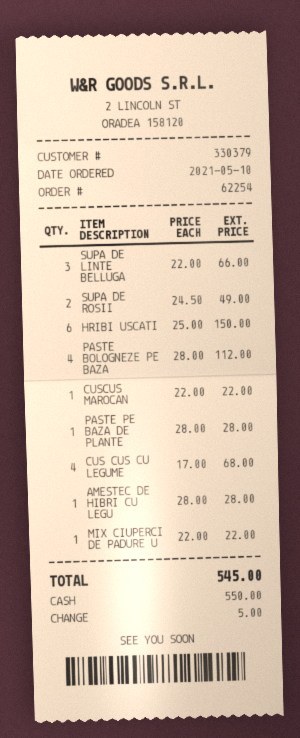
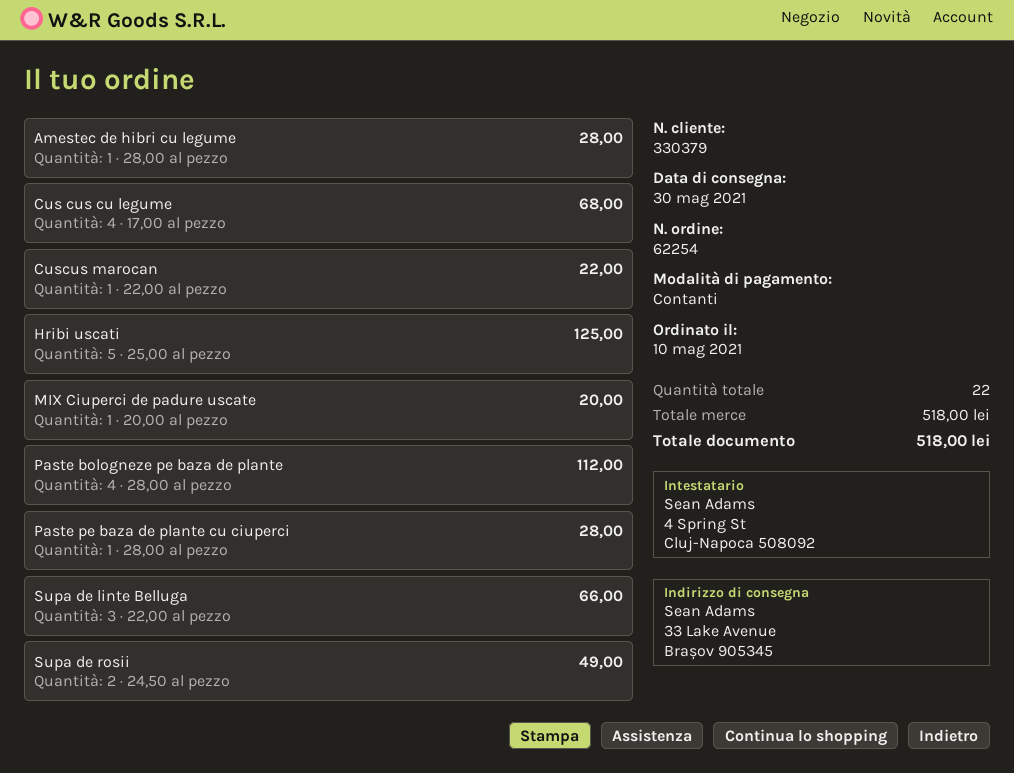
HRIBI USCATI: 6 x 25.00 = 150.00 -> 5 x 25.00 = 125.00
MIX CIUPERCI DE PADURE U: 1 x 22.00 = 22.00 -> 1 x 20.00 = 20.00
total: 545.00 -> 518.00

